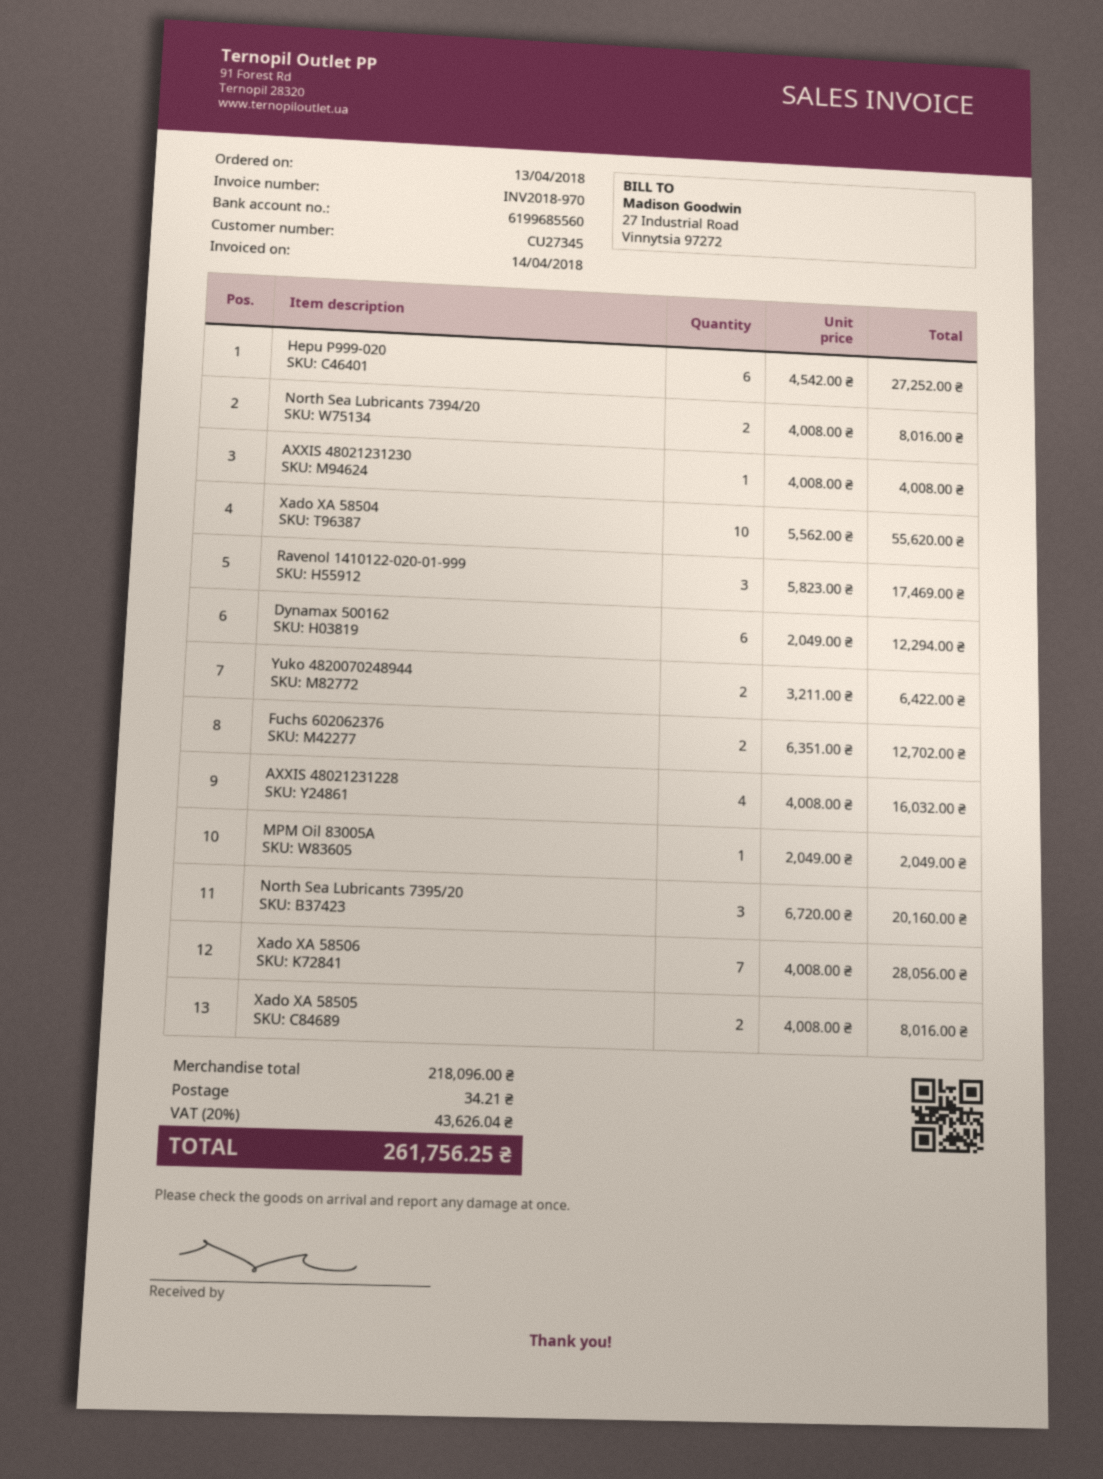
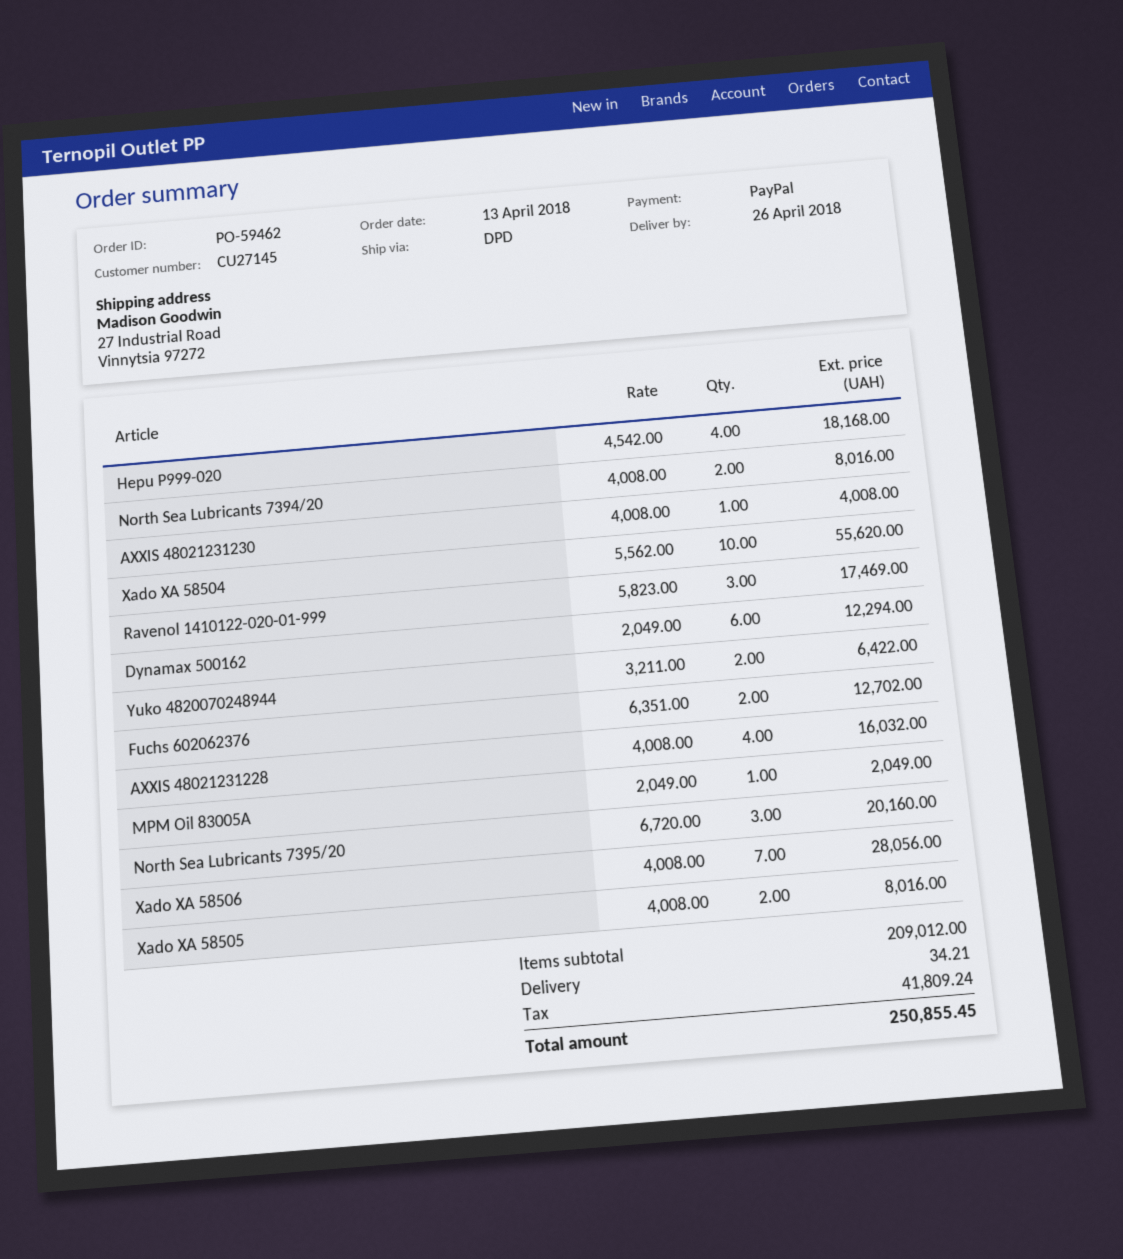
customer number: CU27345 -> CU27145
Hepu P999-020: 6 x 4542.00 = 27252.00 -> 4 x 4542.00 = 18168.00
subtotal: 218096.00 -> 209012.00
tax: 43626.04 -> 41809.24
total: 261756.25 -> 250855.45

